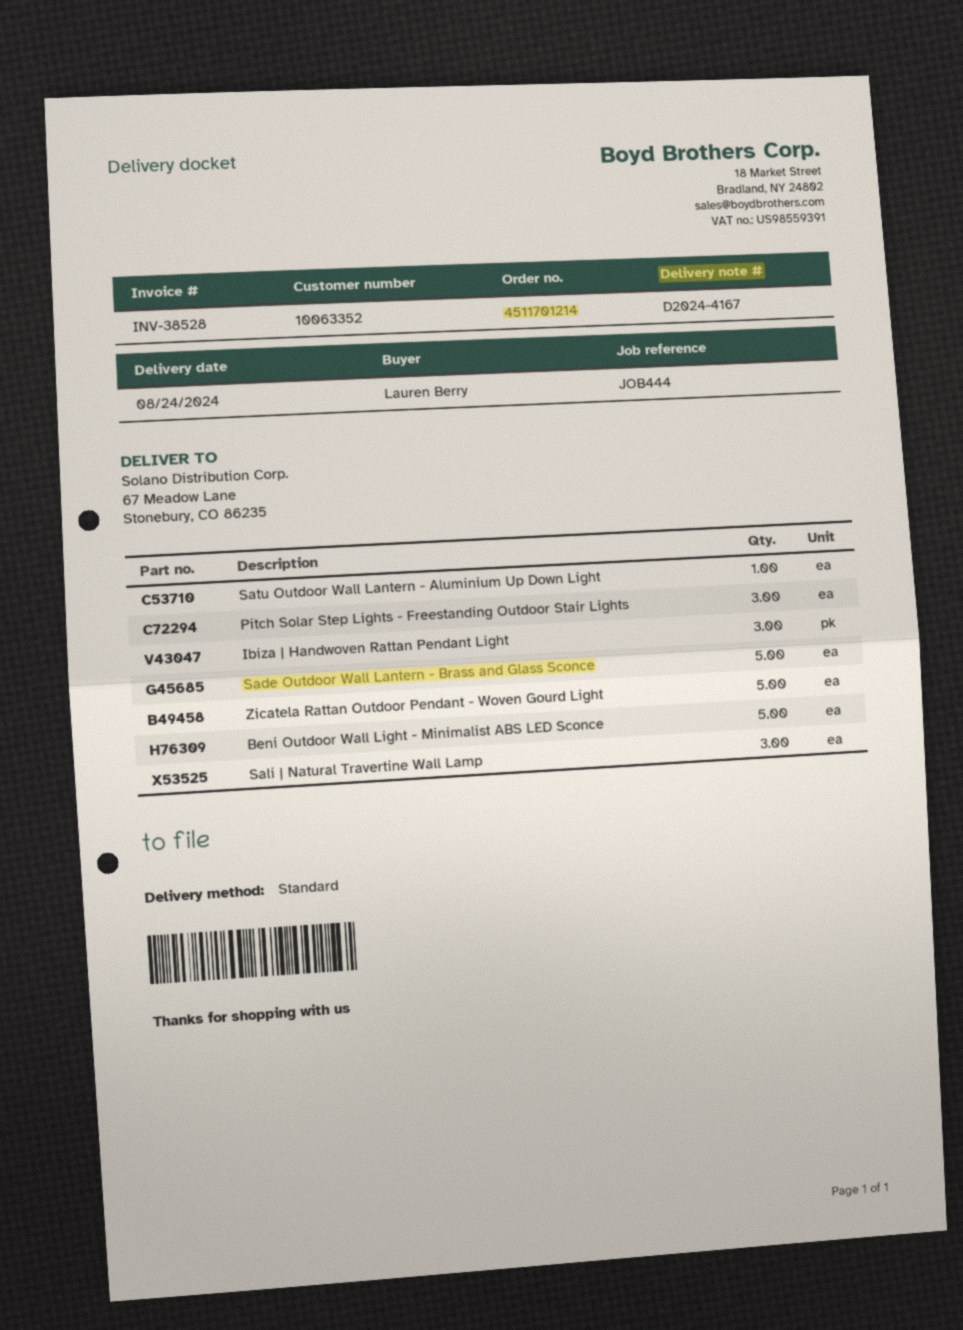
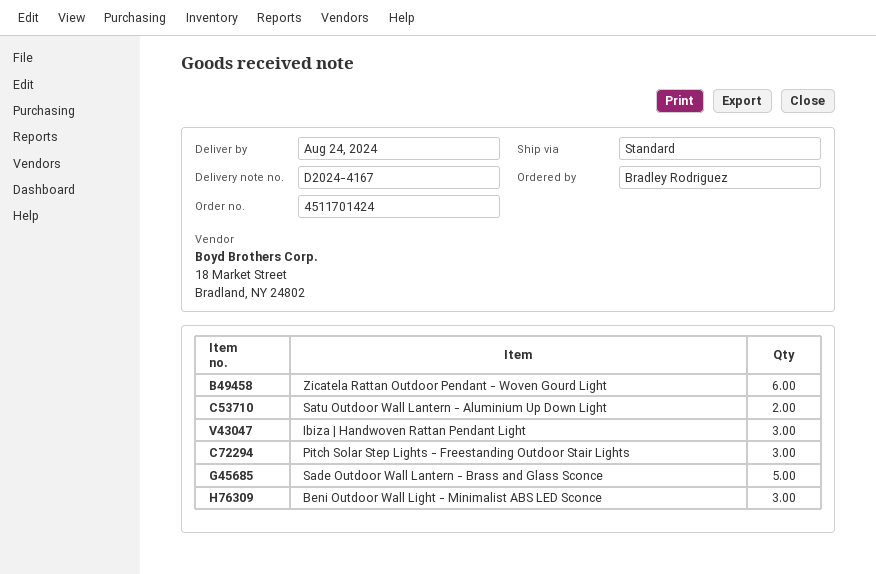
order number: 4511701214 -> 4511701424
ordered by: Lauren Berry -> Bradley Rodriguez
Satu Outdoor Wall Lantern - Aluminium Up Down Light: 1 -> 2
Zicatela Rattan Outdoor Pendant - Woven Gourd Light: 5 -> 6
Beni Outdoor Wall Light - Minimalist ABS LED Sconce: 5 -> 3
Sali | Natural Travertine Wall Lamp: 3 -> none

